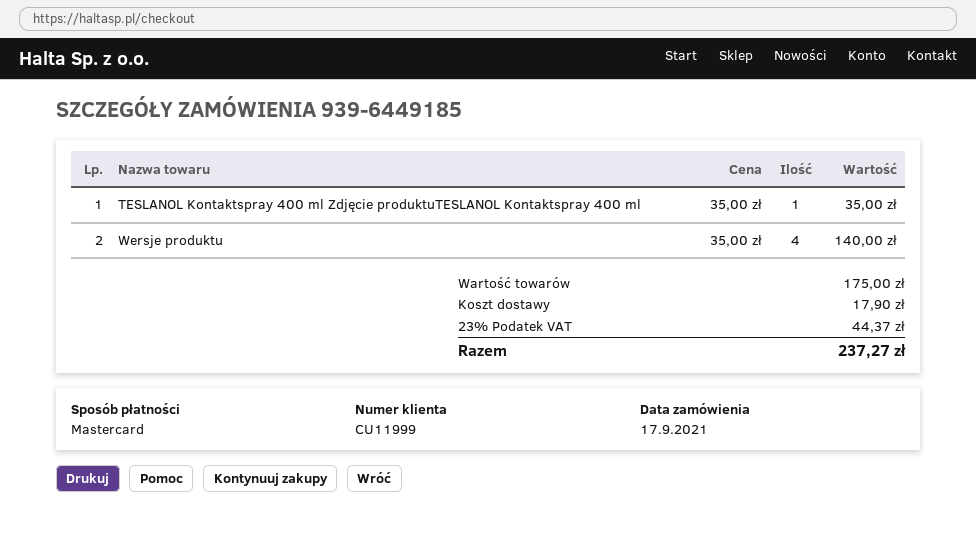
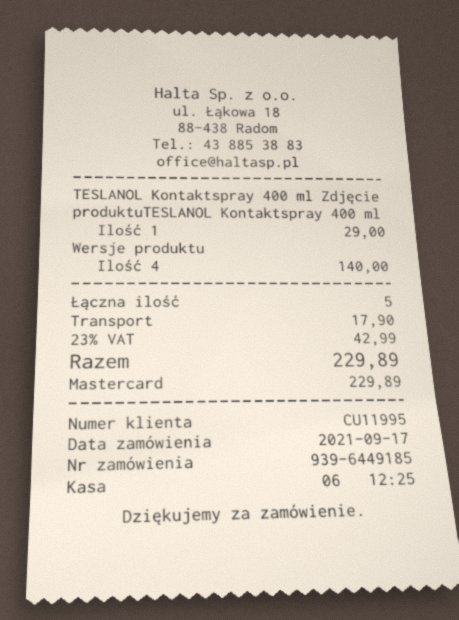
customer number: CU11999 -> CU11995
TESLANOL Kontaktspray 400 ml Zdjęcie produktuTESLANOL Kontaktspray 400 ml: 1 for 35.00 -> 1 for 29.00
tax: 23% = 44.37 -> 23% = 42.99
total: 237.27 -> 229.89

